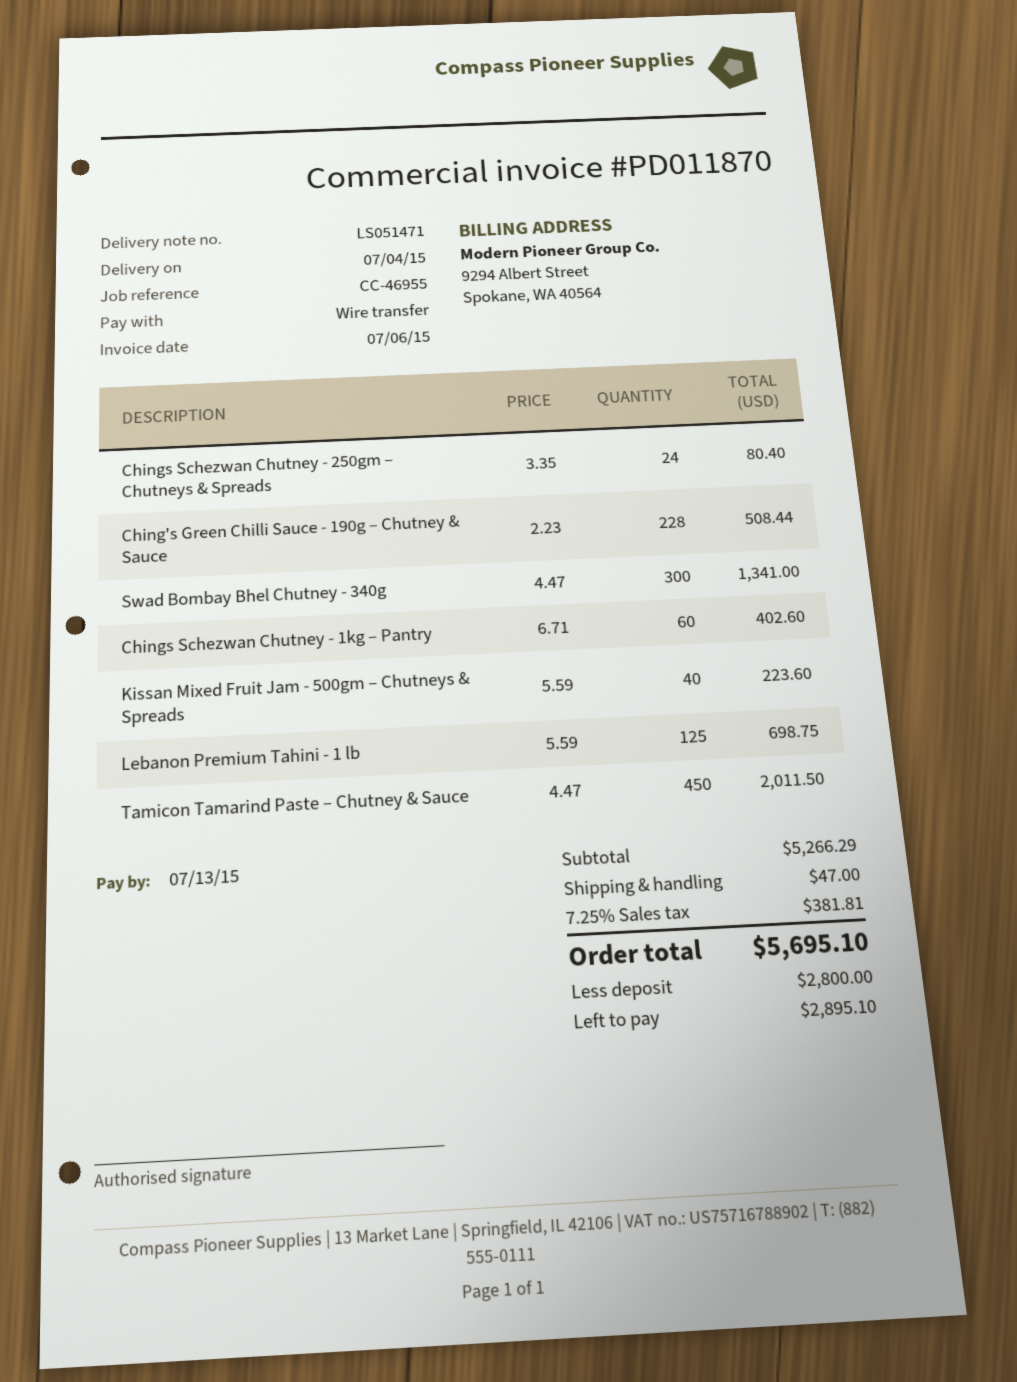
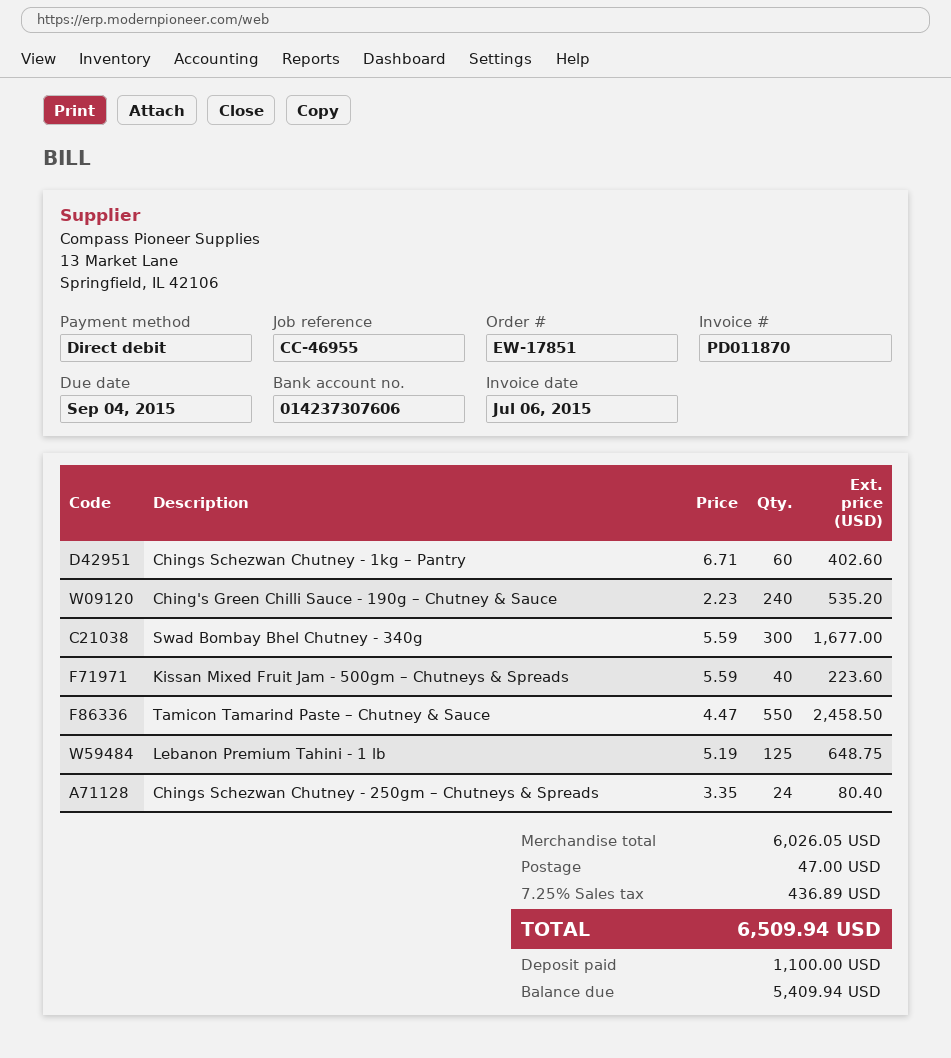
due date: 2015-07-13 -> 2015-09-04
payment method: bank transfer -> direct debit
Ching's Green Chilli Sauce - 190g – Chutney & Sauce: 228 x 2.23 = 508.44 -> 240 x 2.23 = 535.20
Swad Bombay Bhel Chutney - 340g: 300 x 4.47 = 1341.00 -> 300 x 5.59 = 1677.00
Lebanon Premium Tahini - 1 lb: 125 x 5.59 = 698.75 -> 125 x 5.19 = 648.75
Tamicon Tamarind Paste – Chutney & Sauce: 450 x 4.47 = 2011.50 -> 550 x 4.47 = 2458.50
subtotal: 5266.29 -> 6026.05
tax: 7.25% = 381.81 -> 7.25% = 436.89
total: 5695.10 -> 6509.94
deposit: 2800.00 -> 1100.00
balance: 2895.10 -> 5409.94

